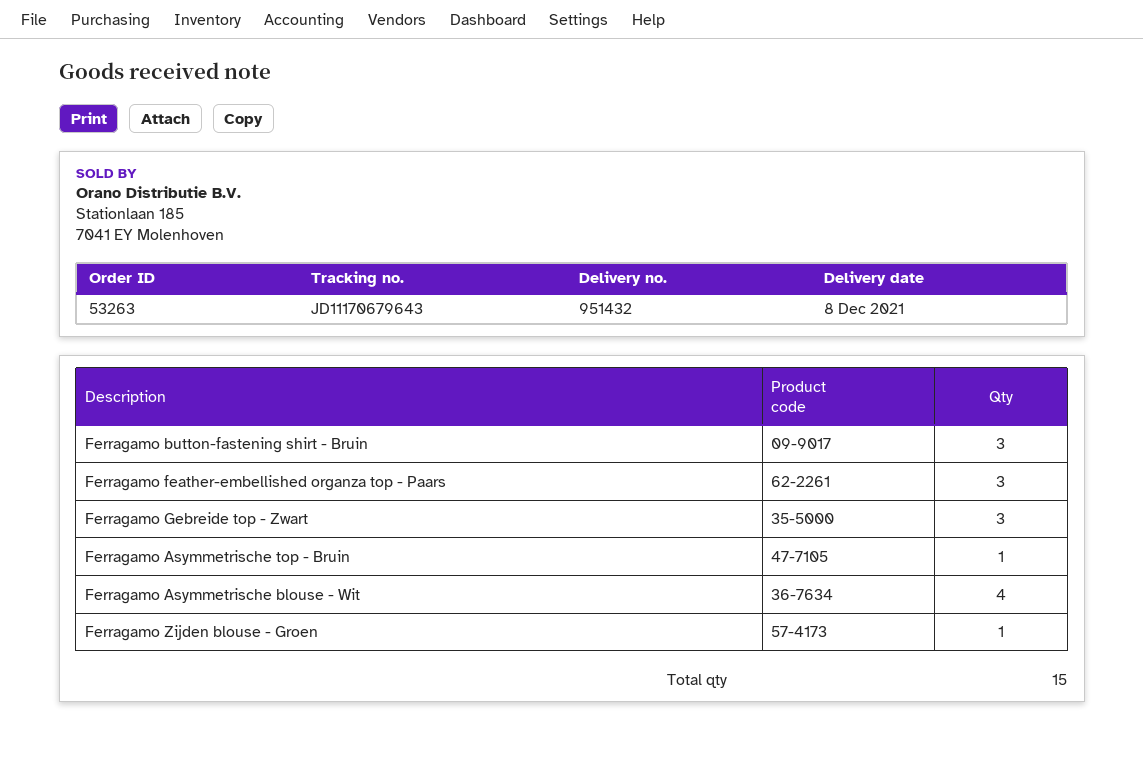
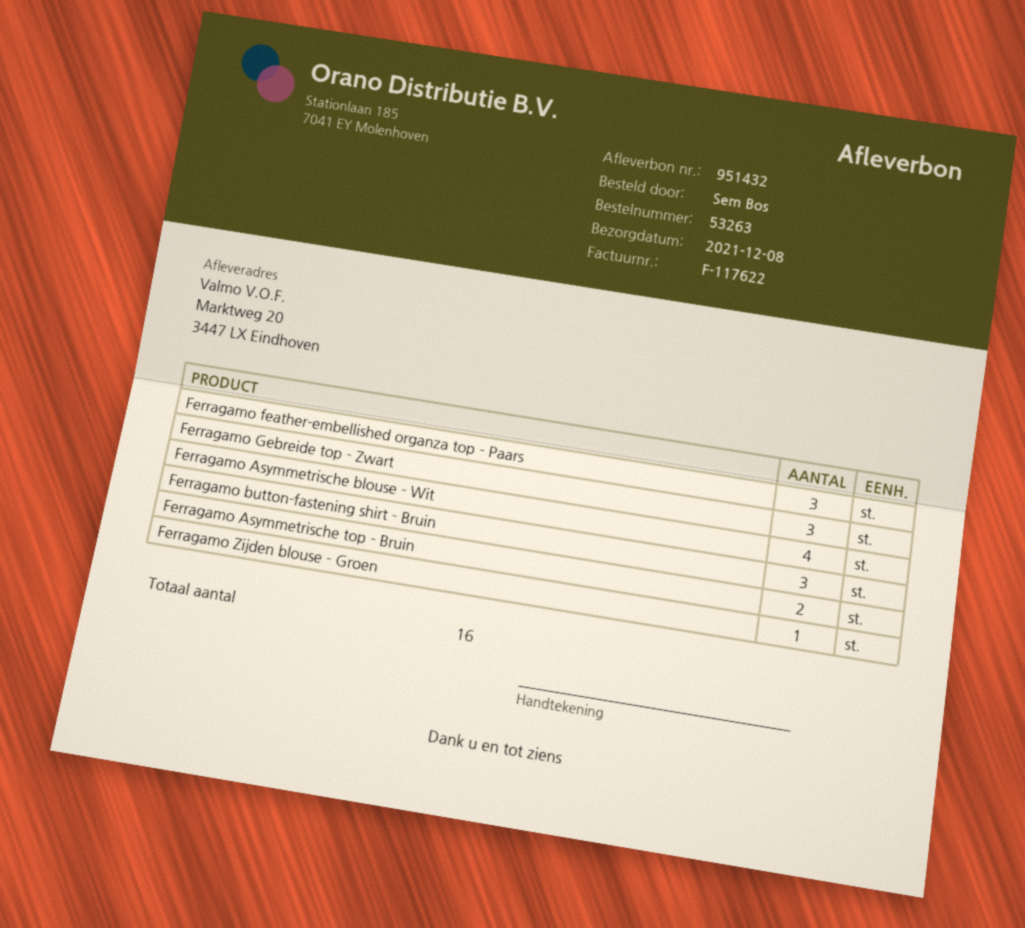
Ferragamo Asymmetrische top - Bruin: 1 -> 2
total quantity: 15 -> 16

